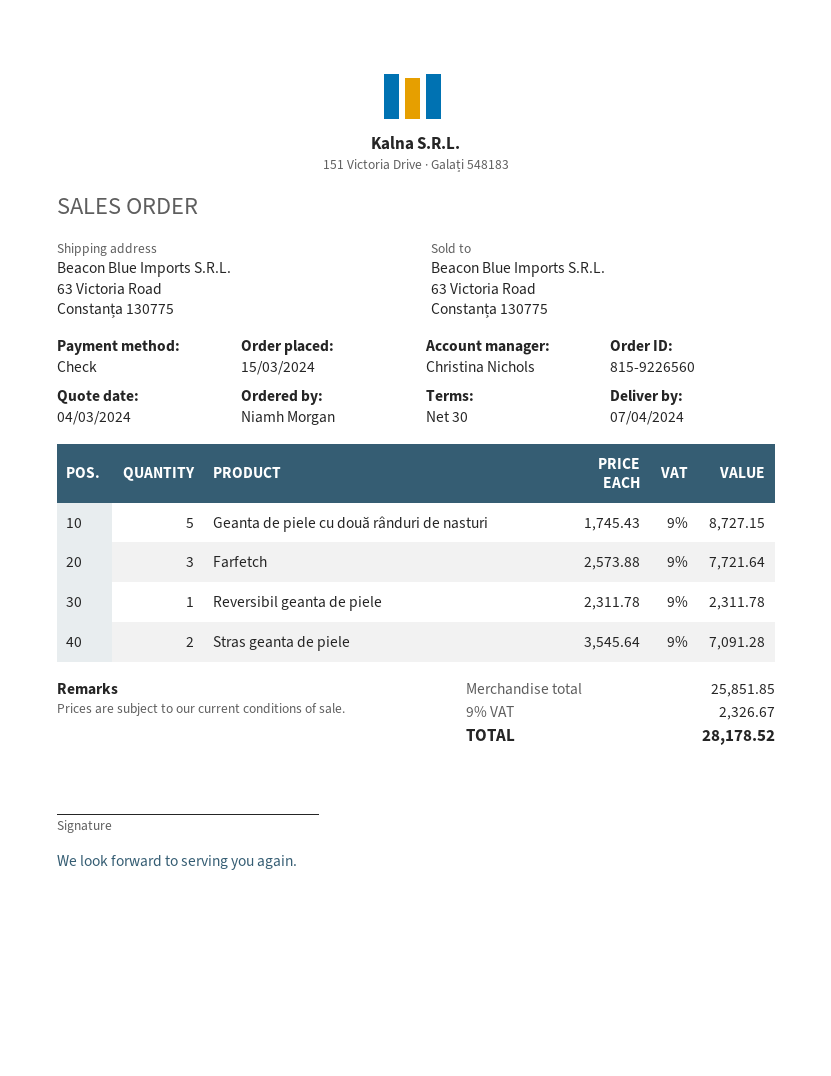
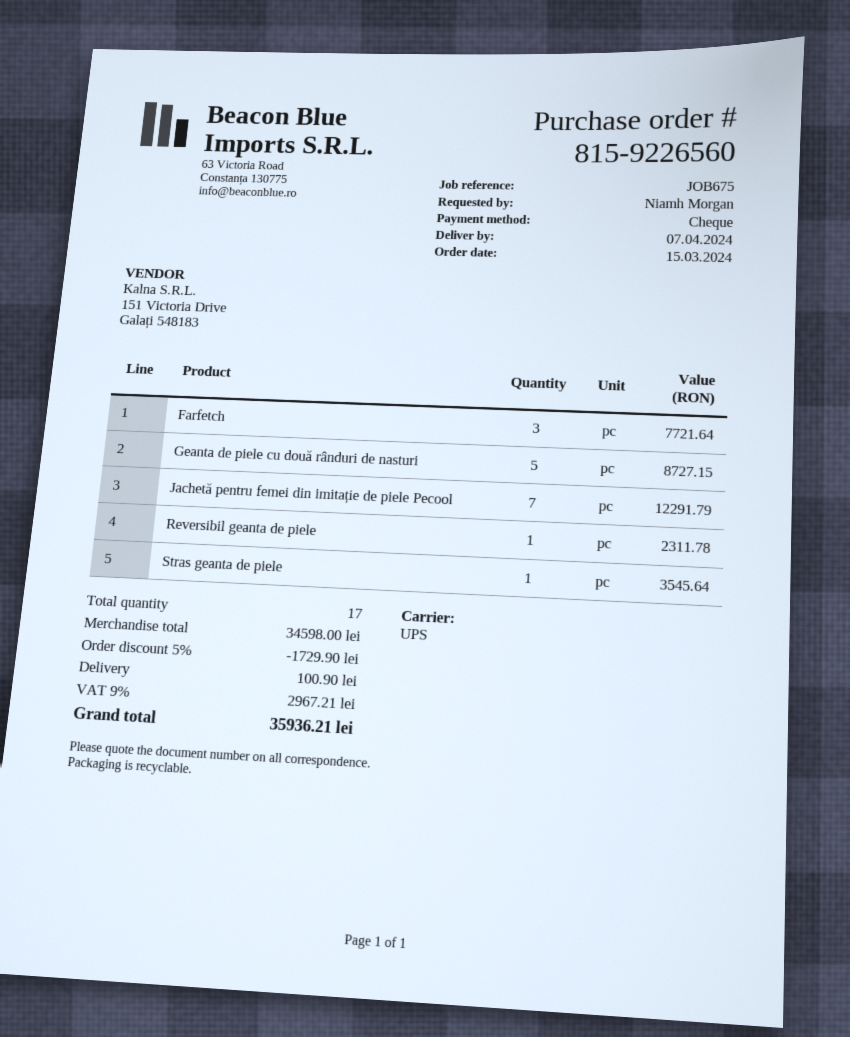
Stras geanta de piele: 2 for 7091.28 -> 1 for 3545.64
Jachetă pentru femei din imitație de piele Pecool: none -> 7 for 12291.79
subtotal: 25851.85 -> 34598.00
discount: none -> 5% = 1729.90
shipping: none -> 100.90
tax: 9% = 2326.67 -> 9% = 2967.21
total: 28178.52 -> 35936.21

